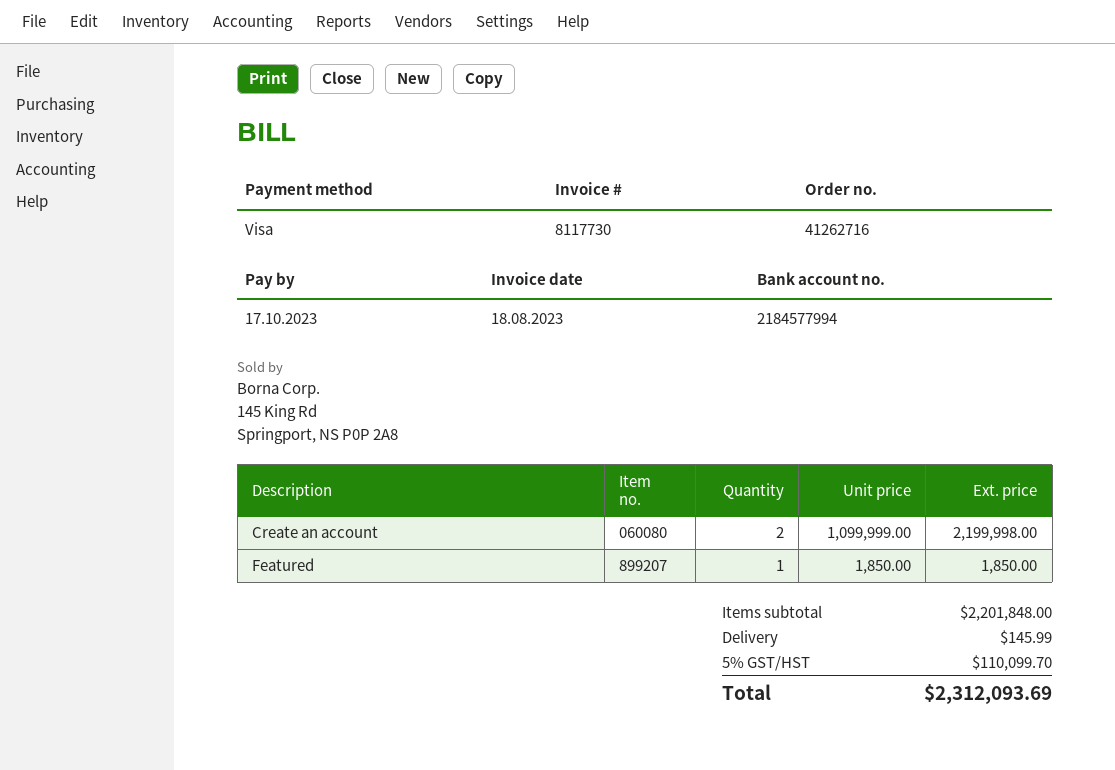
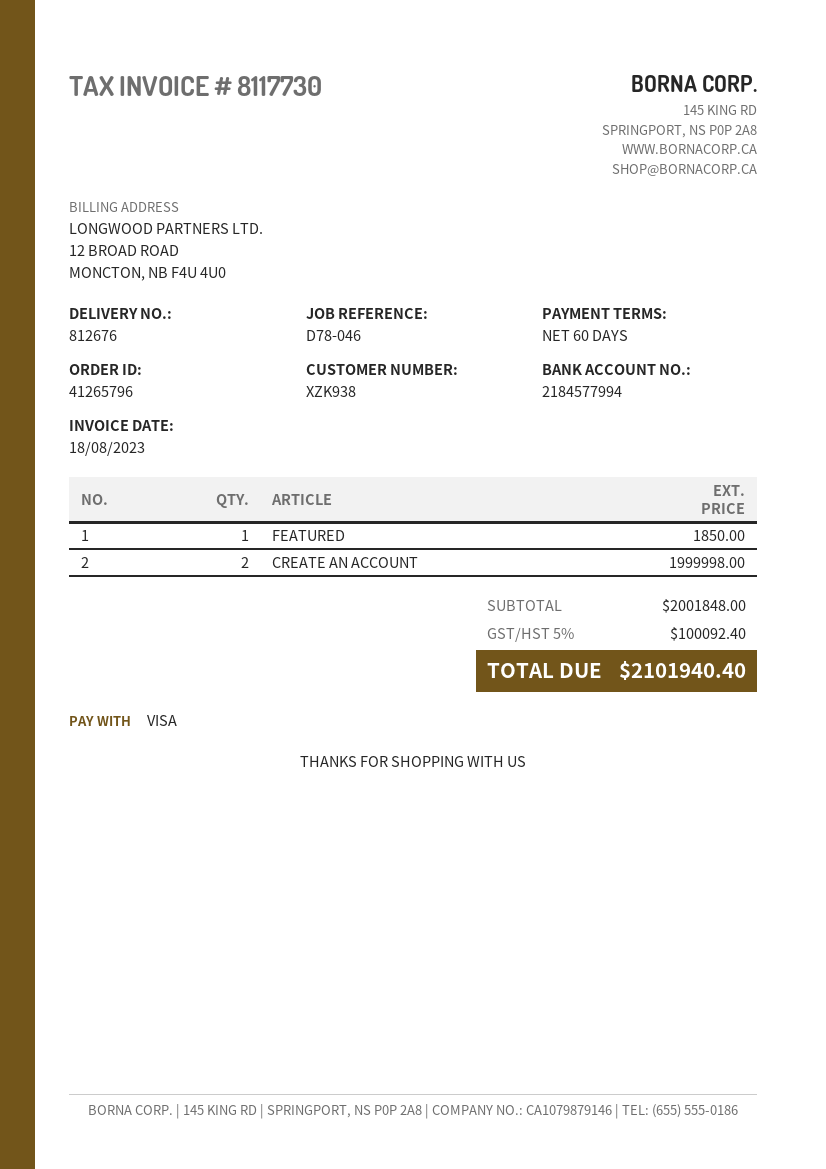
order number: 41262716 -> 41265796
Create an account: 2 for 2199998.00 -> 2 for 1999998.00
subtotal: 2201848.00 -> 2001848.00
shipping: 145.99 -> none
tax: 5% = 110099.70 -> 5% = 100092.40
total: 2312093.69 -> 2101940.40

